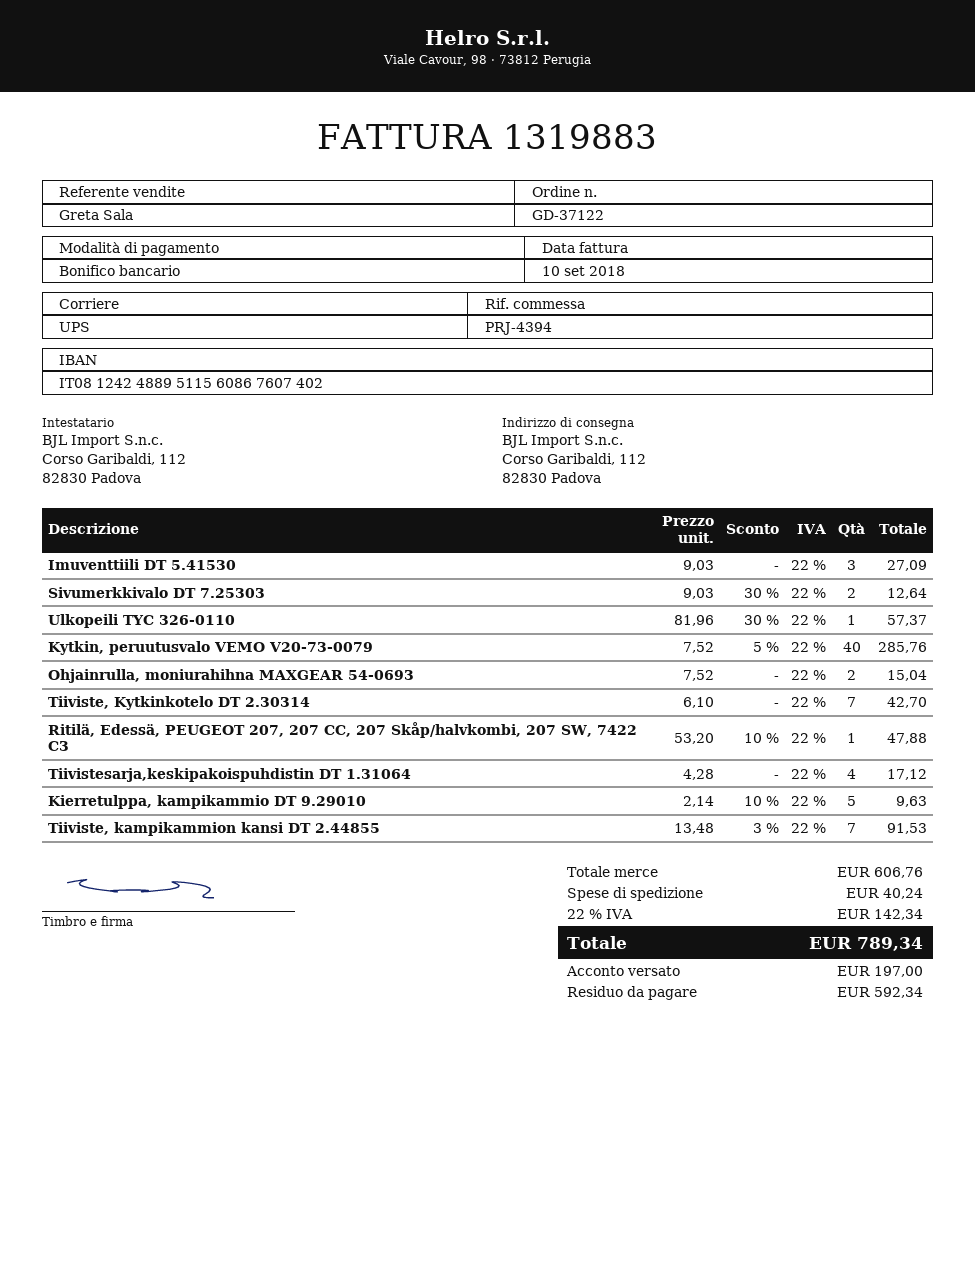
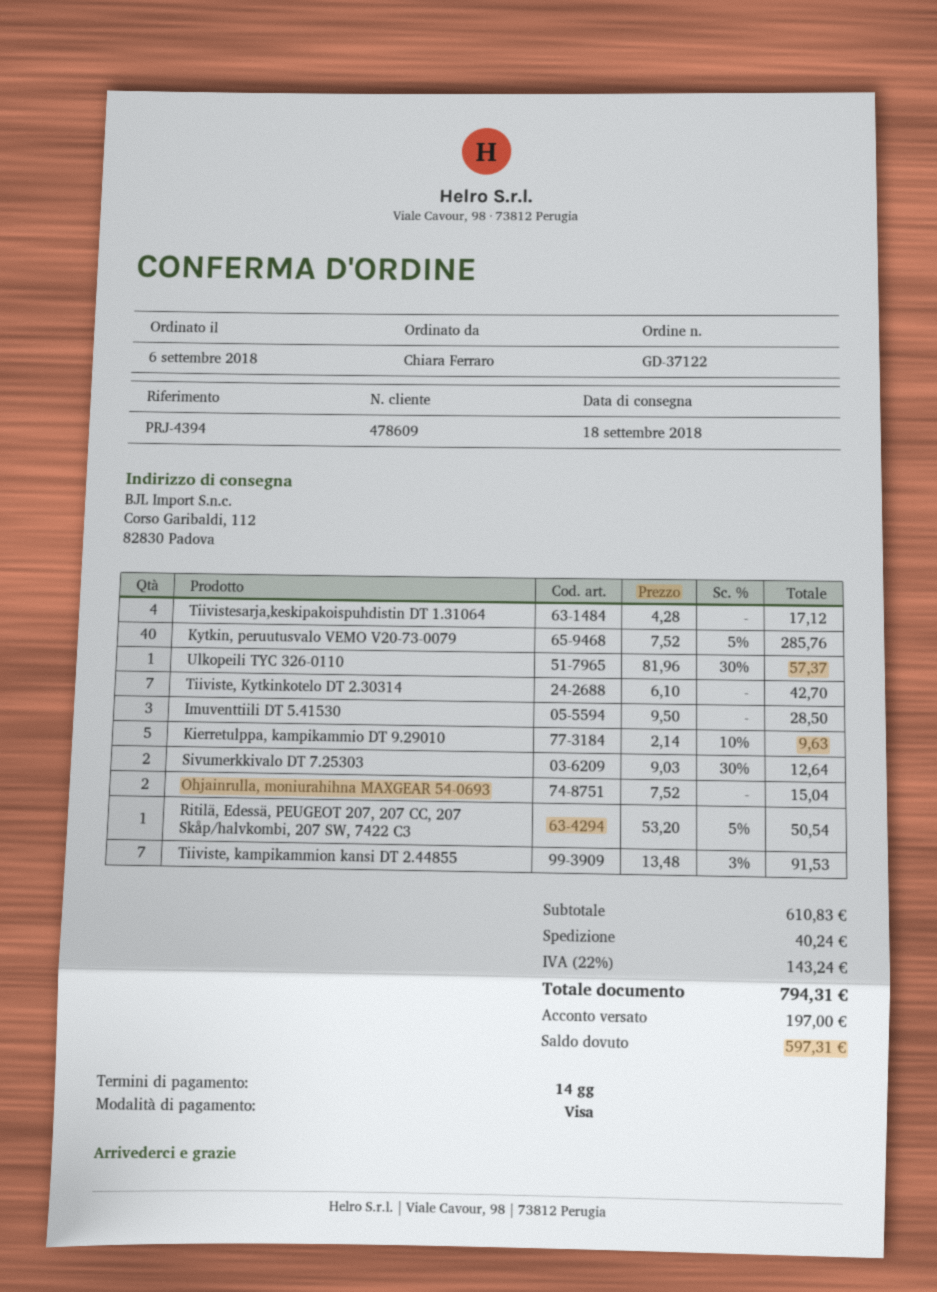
payment method: bank transfer -> Visa
Imuventtiili DT 5.41530: 3 x 9.03 = 27.09 -> 3 x 9.50 = 28.50
Ritilä, Edessä, PEUGEOT 207, 207 CC, 207 Skåp/halvkombi, 207 SW, 7422 C3: 1 x 53.20 - 10% = 47.88 -> 1 x 53.20 - 5% = 50.54
subtotal: 606.76 -> 610.83
tax: 22% = 142.34 -> 22% = 143.24
total: 789.34 -> 794.31
balance: 592.34 -> 597.31

